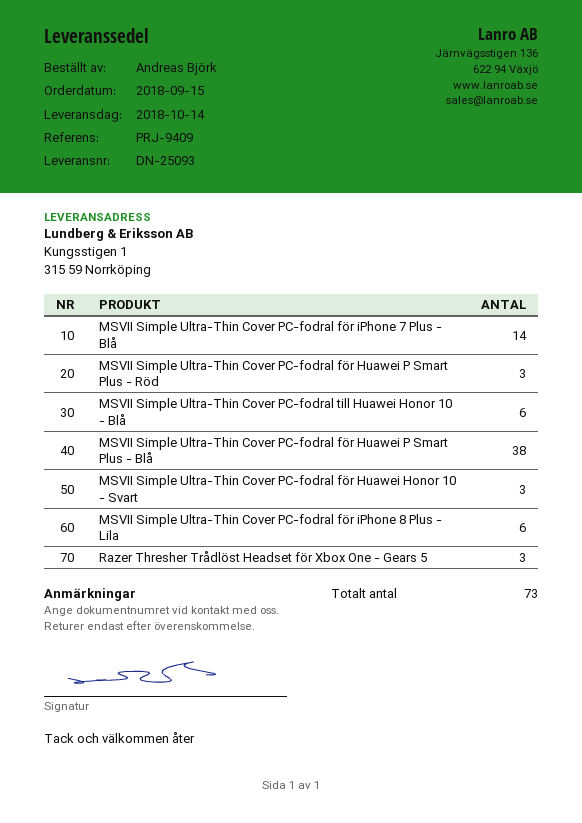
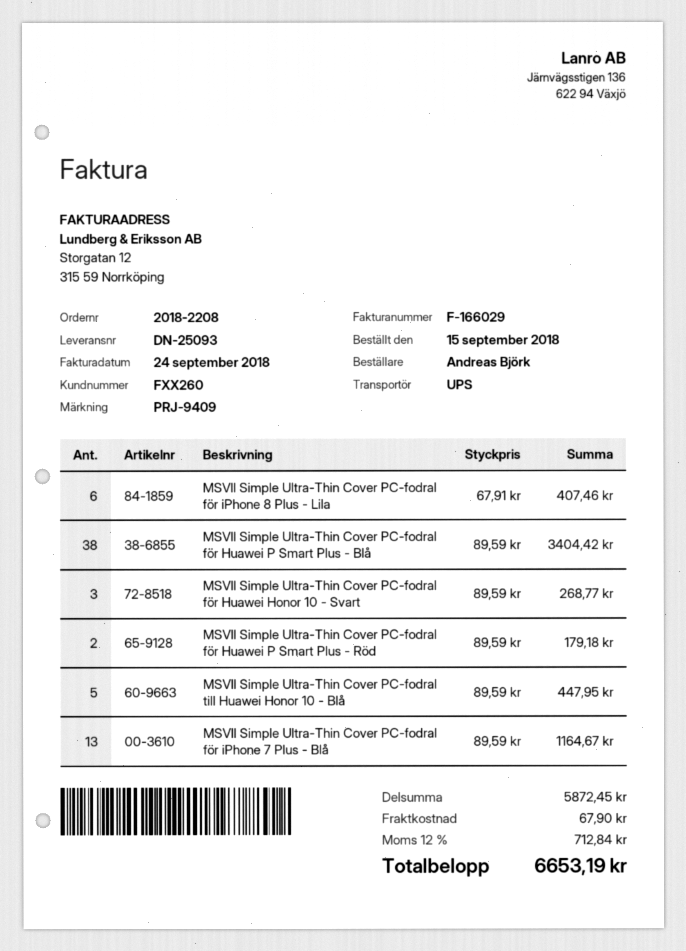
MSVII Simple Ultra-Thin Cover PC-fodral för iPhone 7 Plus - Blå: 14 -> 13
MSVII Simple Ultra-Thin Cover PC-fodral för Huawei P Smart Plus - Röd: 3 -> 2
MSVII Simple Ultra-Thin Cover PC-fodral till Huawei Honor 10 - Blå: 6 -> 5
Razer Thresher Trådlöst Headset för Xbox One - Gears 5: 3 -> none

